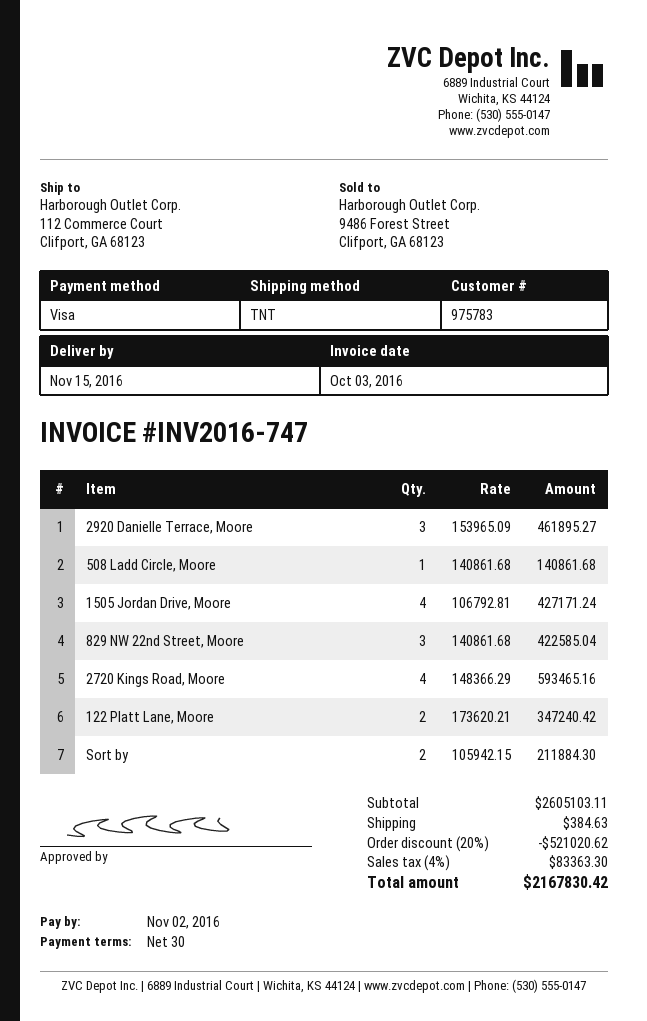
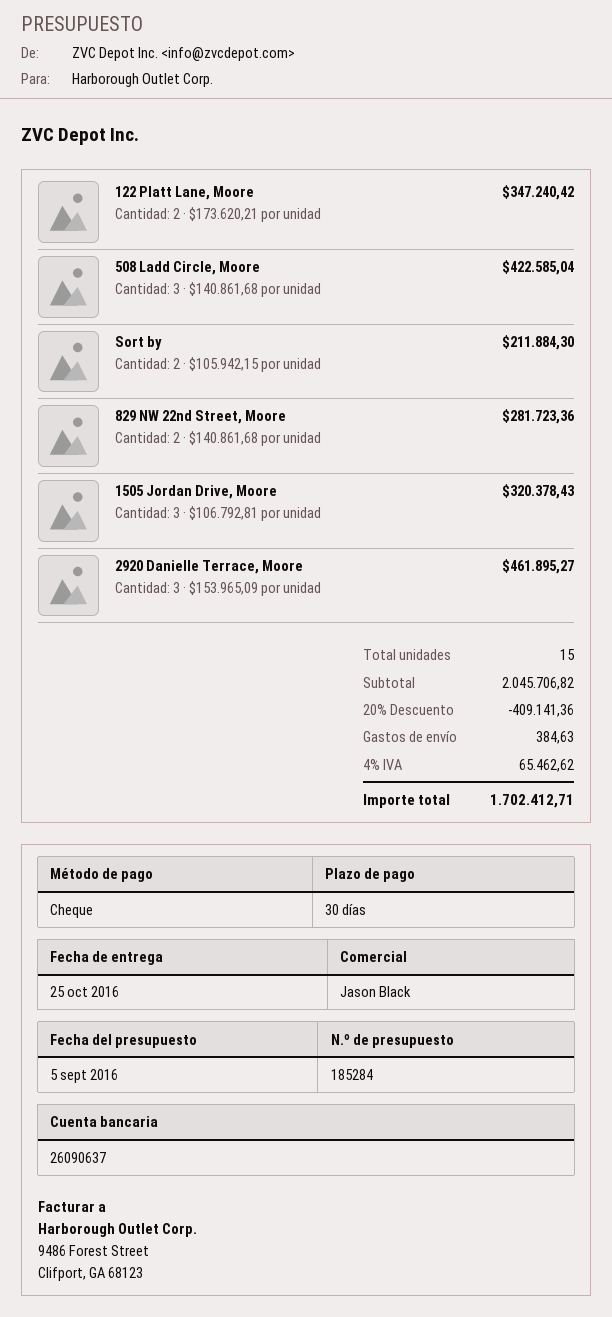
delivery date: 2016-11-15 -> 2016-10-25
payment method: Visa -> cheque
508 Ladd Circle, Moore: 1 x 140861.68 = 140861.68 -> 3 x 140861.68 = 422585.04
1505 Jordan Drive, Moore: 4 x 106792.81 = 427171.24 -> 3 x 106792.81 = 320378.43
829 NW 22nd Street, Moore: 3 x 140861.68 = 422585.04 -> 2 x 140861.68 = 281723.36
2720 Kings Road, Moore: 4 x 148366.29 = 593465.16 -> none
subtotal: 2605103.11 -> 2045706.82
discount: 20% = 521020.62 -> 20% = 409141.36
tax: 4% = 83363.30 -> 4% = 65462.62
total: 2167830.42 -> 1702412.71

